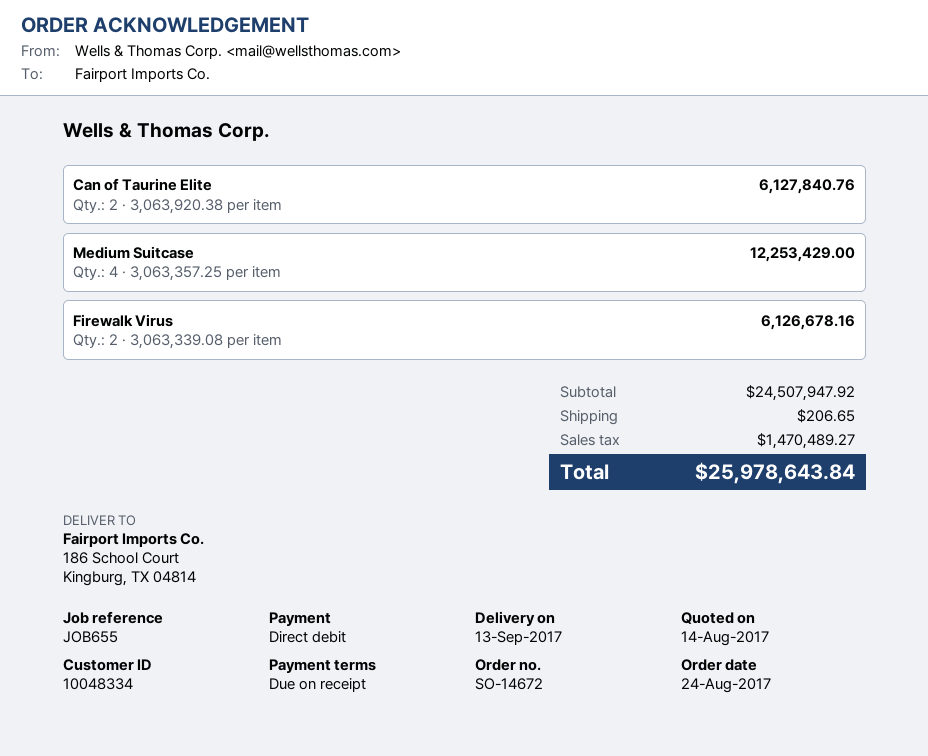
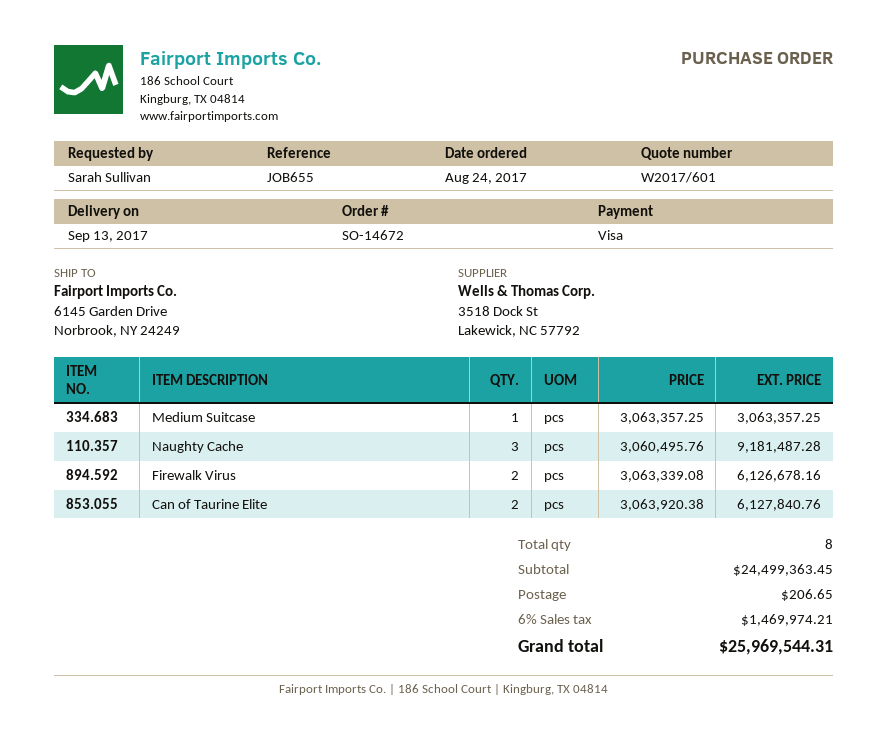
payment method: direct debit -> Visa
ship to: 186 School Court, Kingburg, TX 04814 -> 6145 Garden Drive, Norbrook, NY 24249
Medium Suitcase: 4 x 3063357.25 = 12253429.00 -> 1 x 3063357.25 = 3063357.25
Naughty Cache: none -> 3 x 3060495.76 = 9181487.28
subtotal: 24507947.92 -> 24499363.45
tax: 1470489.27 -> 1469974.21
total: 25978643.84 -> 25969544.31

